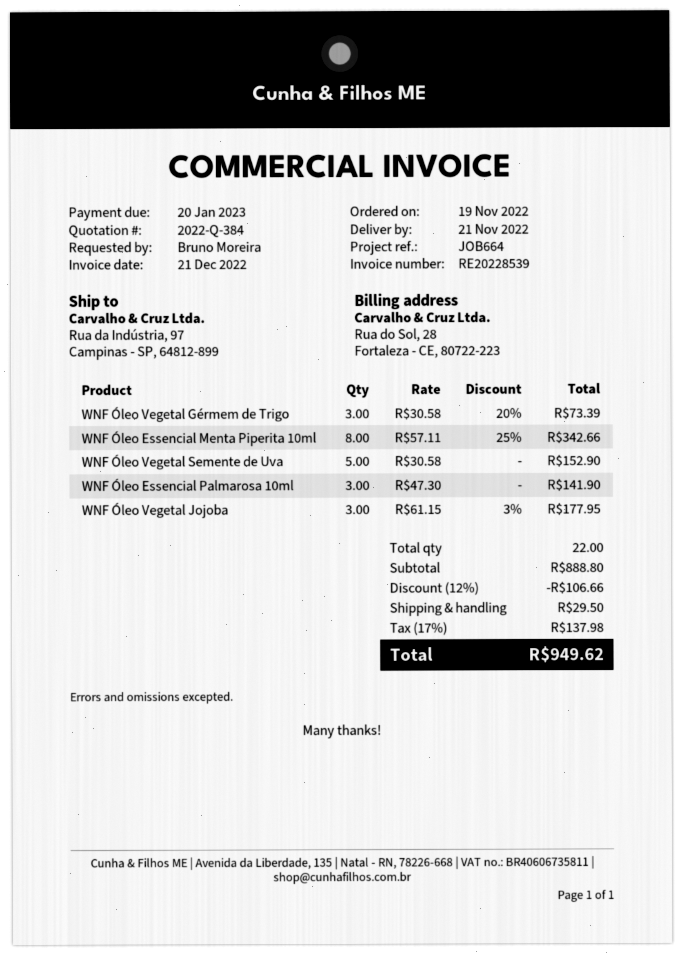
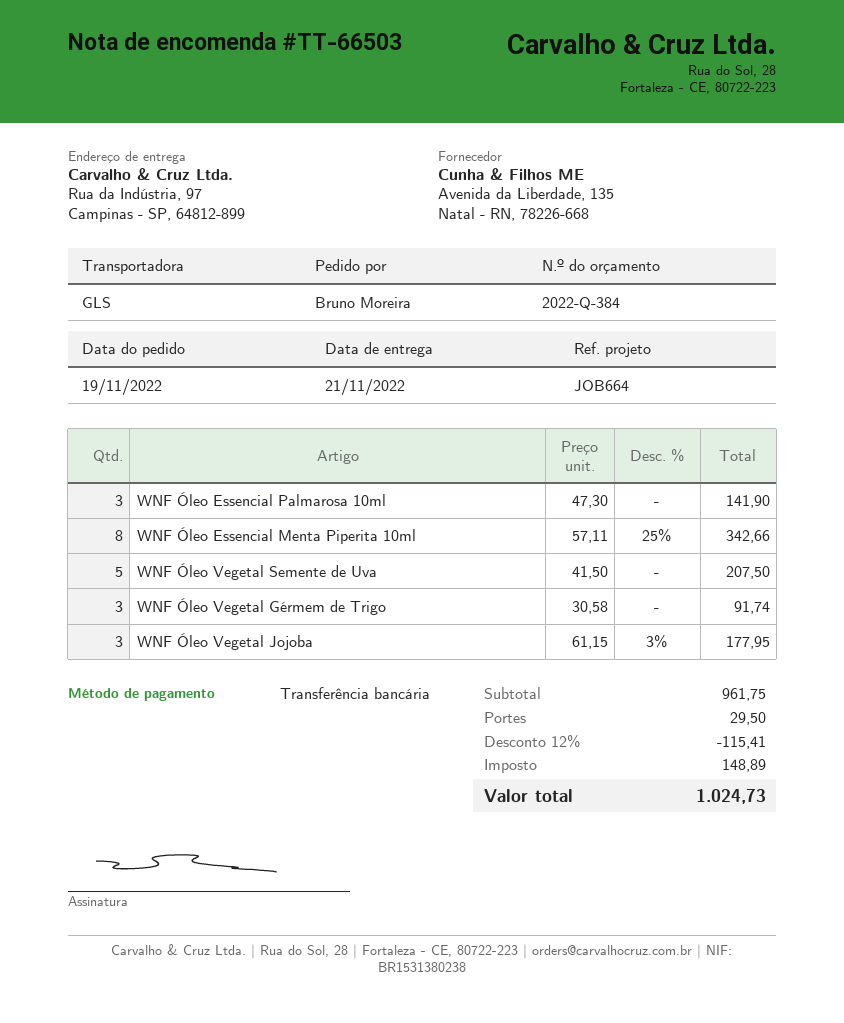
WNF Óleo Vegetal Gérmem de Trigo: 3 x 30.58 - 20% = 73.39 -> 3 x 30.58 = 91.74
WNF Óleo Vegetal Semente de Uva: 5 x 30.58 = 152.90 -> 5 x 41.50 = 207.50
subtotal: 888.80 -> 961.75
discount: 12% = 106.66 -> 12% = 115.41
tax: 137.98 -> 148.89
total: 949.62 -> 1024.73

